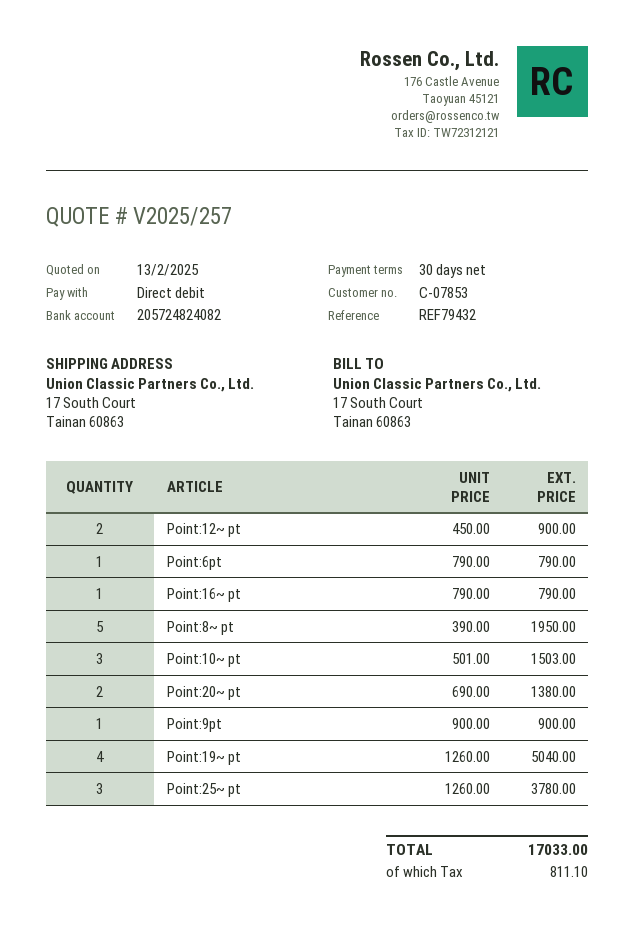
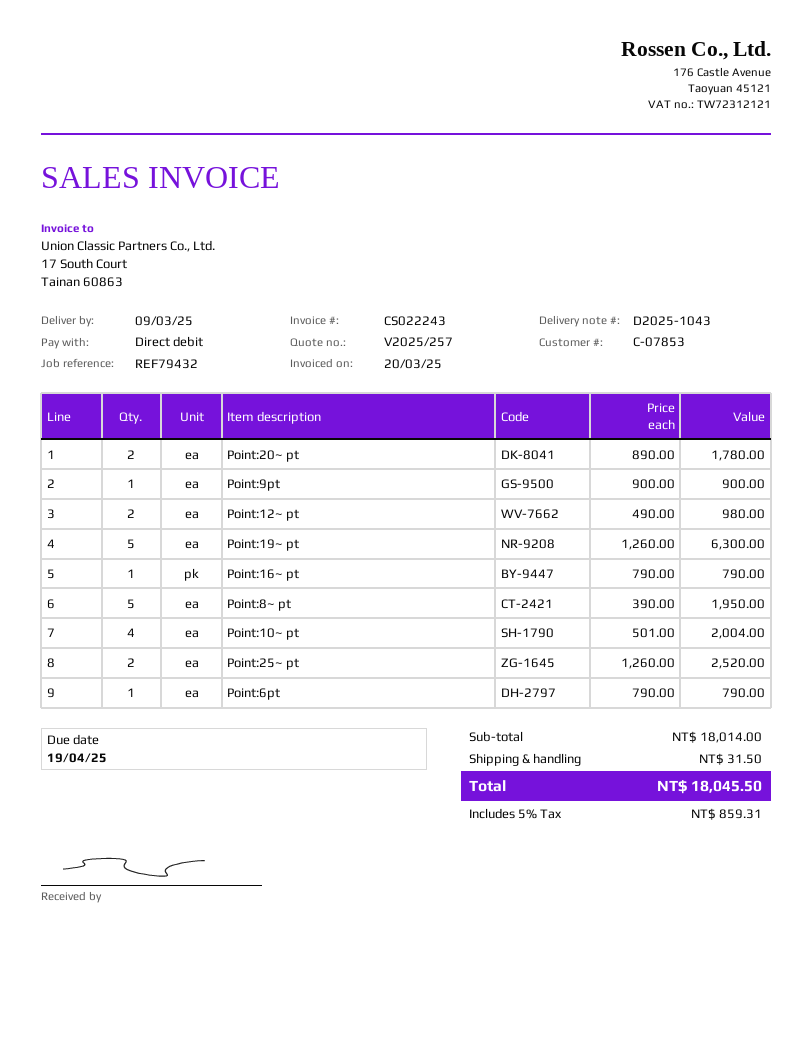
Point:12~ pt: 2 x 450.00 = 900.00 -> 2 x 490.00 = 980.00
Point:10~ pt: 3 x 501.00 = 1503.00 -> 4 x 501.00 = 2004.00
Point:20~ pt: 2 x 690.00 = 1380.00 -> 2 x 890.00 = 1780.00
Point:19~ pt: 4 x 1260.00 = 5040.00 -> 5 x 1260.00 = 6300.00
Point:25~ pt: 3 x 1260.00 = 3780.00 -> 2 x 1260.00 = 2520.00
shipping: none -> 31.50
tax: 811.10 -> 859.31
total: 17033.00 -> 18045.50

